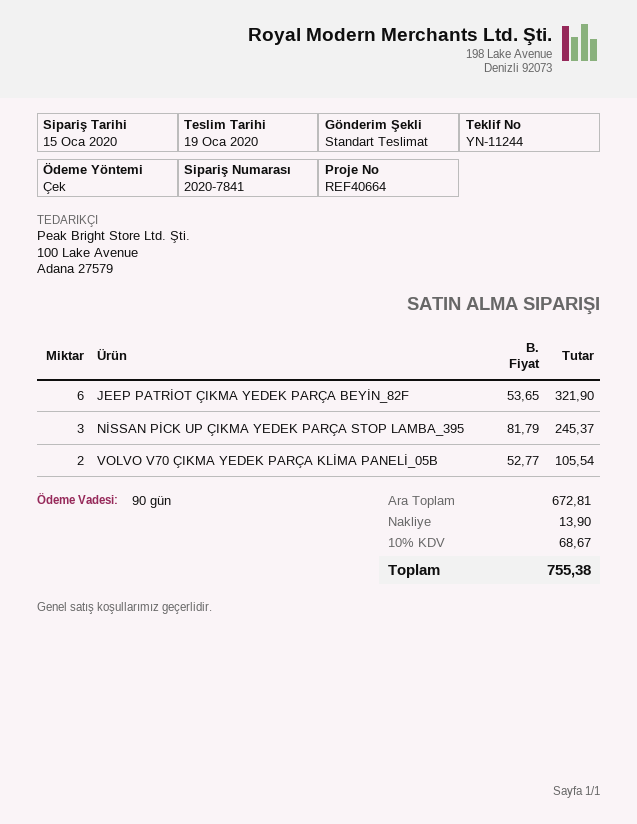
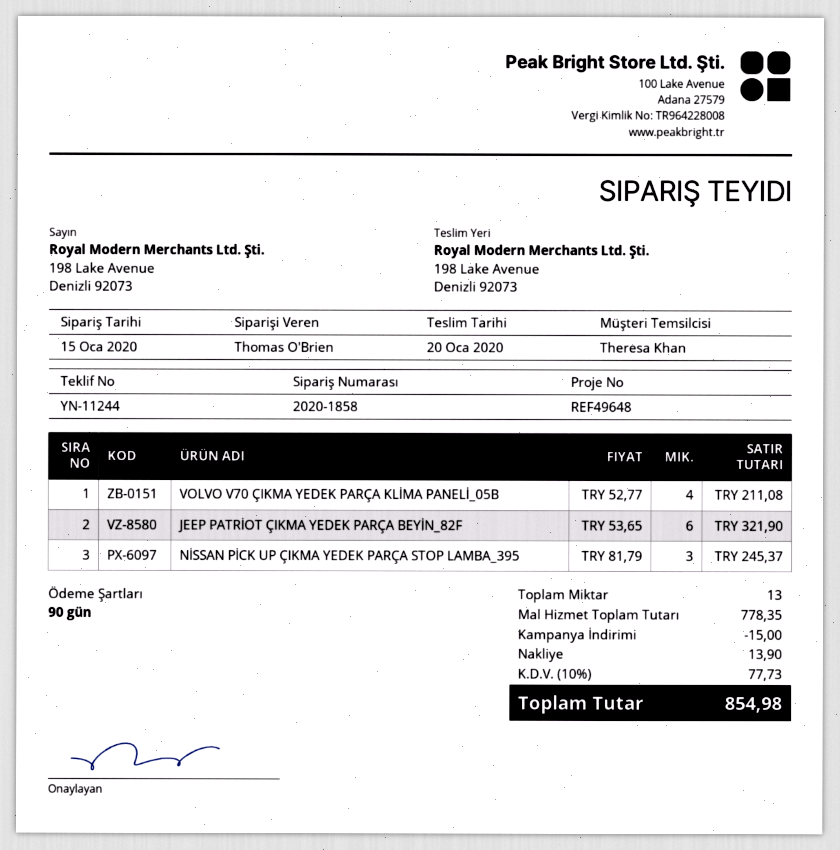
order number: 2020-7841 -> 2020-1858
delivery date: 2020-01-19 -> 2020-01-20
reference: REF40664 -> REF49648
VOLVO V70 ÇIKMA YEDEK PARÇA KLİMA PANELİ_05B: 2 x 52.77 = 105.54 -> 4 x 52.77 = 211.08
subtotal: 672.81 -> 778.35
discount: none -> 15.00
tax: 10% = 68.67 -> 10% = 77.73
total: 755.38 -> 854.98

